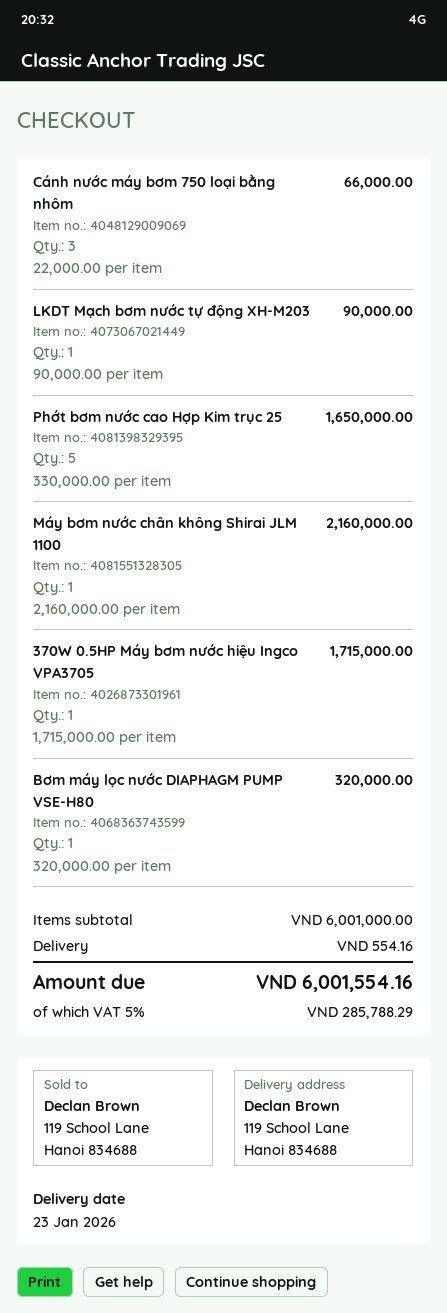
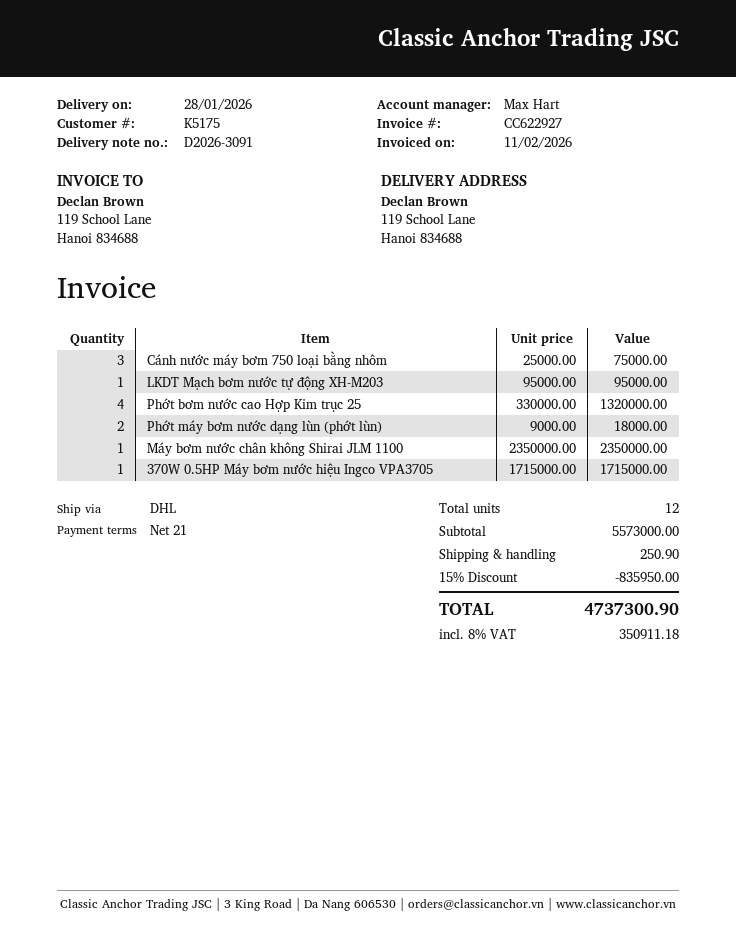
delivery date: 2026-01-23 -> 2026-01-28
Cánh nước máy bơm 750 loại bằng nhôm: 3 x 22000.00 = 66000.00 -> 3 x 25000.00 = 75000.00
LKDT Mạch bơm nước tự động XH-M203: 1 x 90000.00 = 90000.00 -> 1 x 95000.00 = 95000.00
Phớt bơm nước cao Hợp Kim trục 25: 5 x 330000.00 = 1650000.00 -> 4 x 330000.00 = 1320000.00
Máy bơm nước chân không Shirai JLM 1100: 1 x 2160000.00 = 2160000.00 -> 1 x 2350000.00 = 2350000.00
Bơm máy lọc nước DIAPHAGM PUMP VSE-H80: 1 x 320000.00 = 320000.00 -> none
Phớt máy bơm nước dạng lùn (phớt lùn): none -> 2 x 9000.00 = 18000.00
subtotal: 6001000.00 -> 5573000.00
discount: none -> 15% = 835950.00
shipping: 554.16 -> 250.90
tax: 5% = 285788.29 -> 8% = 350911.18
total: 6001554.16 -> 4737300.90

